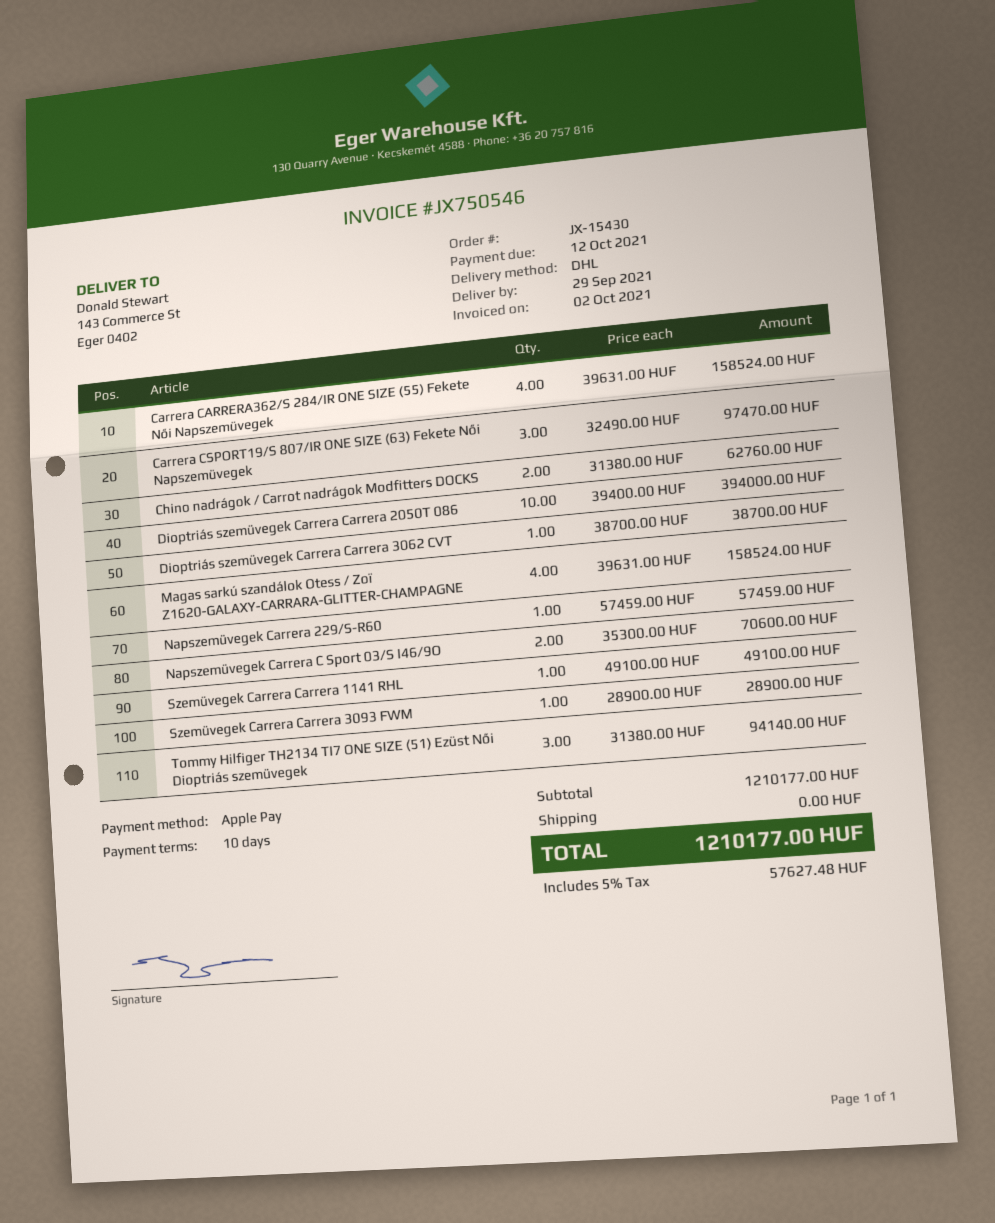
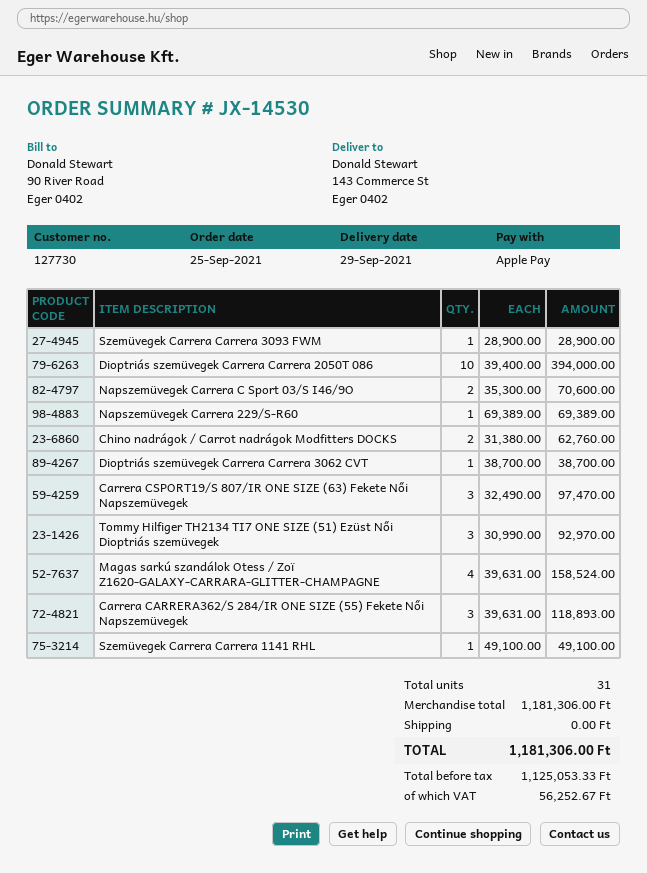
order number: JX-15430 -> JX-14530
Carrera CARRERA362/S 284/IR ONE SIZE (55) Fekete Női Napszemüvegek: 4 x 39631.00 = 158524.00 -> 3 x 39631.00 = 118893.00
Napszemüvegek Carrera 229/S-R60: 1 x 57459.00 = 57459.00 -> 1 x 69389.00 = 69389.00
Tommy Hilfiger TH2134 TI7 ONE SIZE (51) Ezüst Női Dioptriás szemüvegek: 3 x 31380.00 = 94140.00 -> 3 x 30990.00 = 92970.00
subtotal: 1210177.00 -> 1181306.00
tax: 57627.48 -> 56252.67
total: 1210177.00 -> 1181306.00

